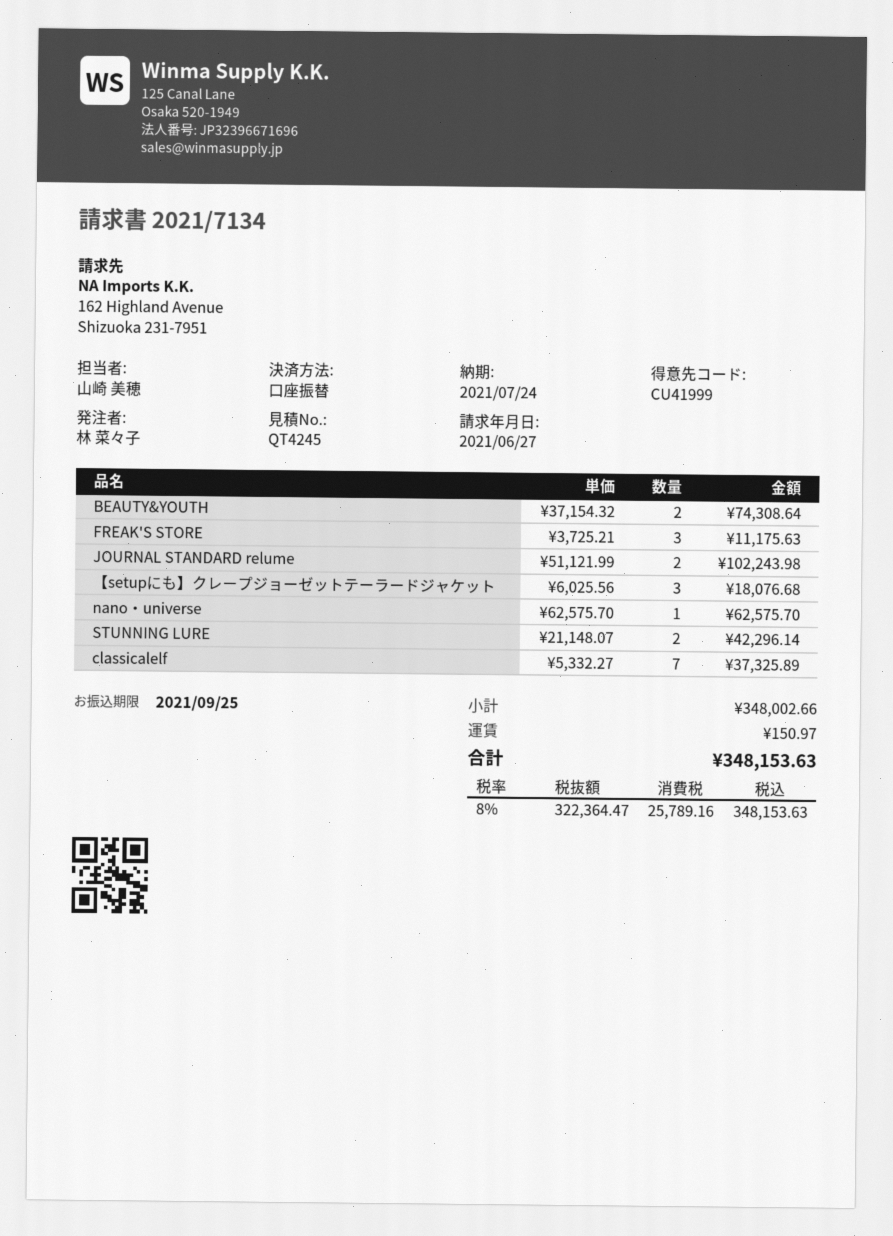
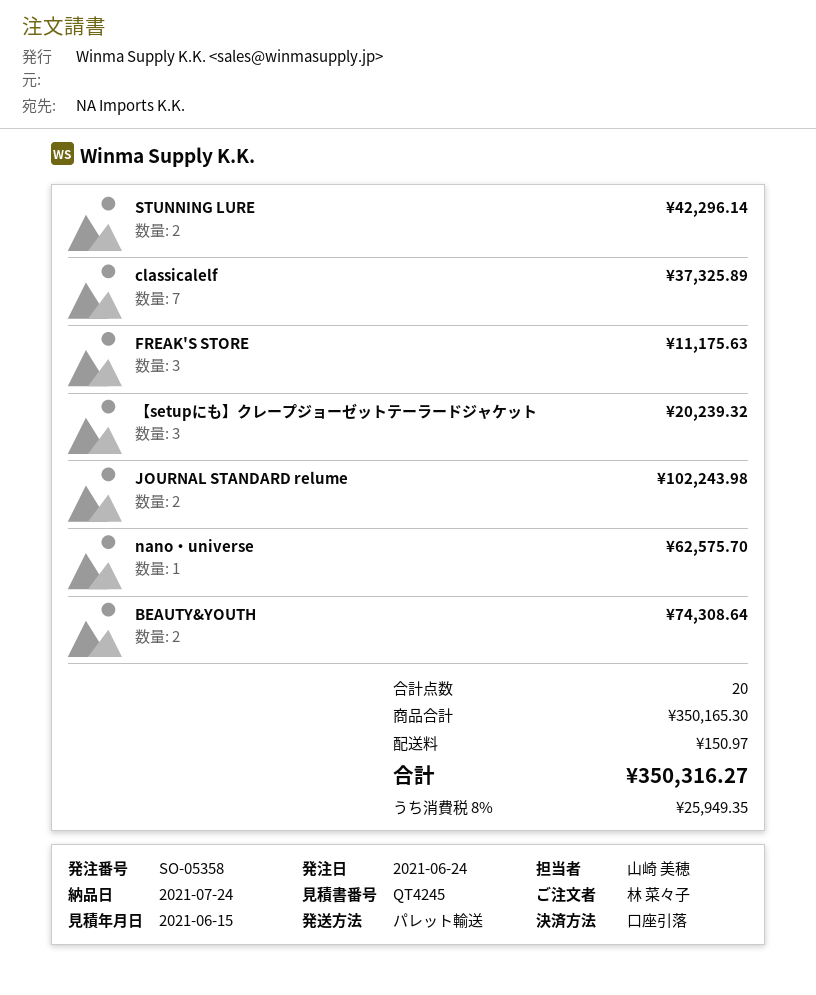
【setupにも】クレープジョーゼットテーラードジャケット: 3 for 18076.68 -> 3 for 20239.32
subtotal: 348002.66 -> 350165.30
tax: 8% = 25789.16 -> 8% = 25949.35
total: 348153.63 -> 350316.27

